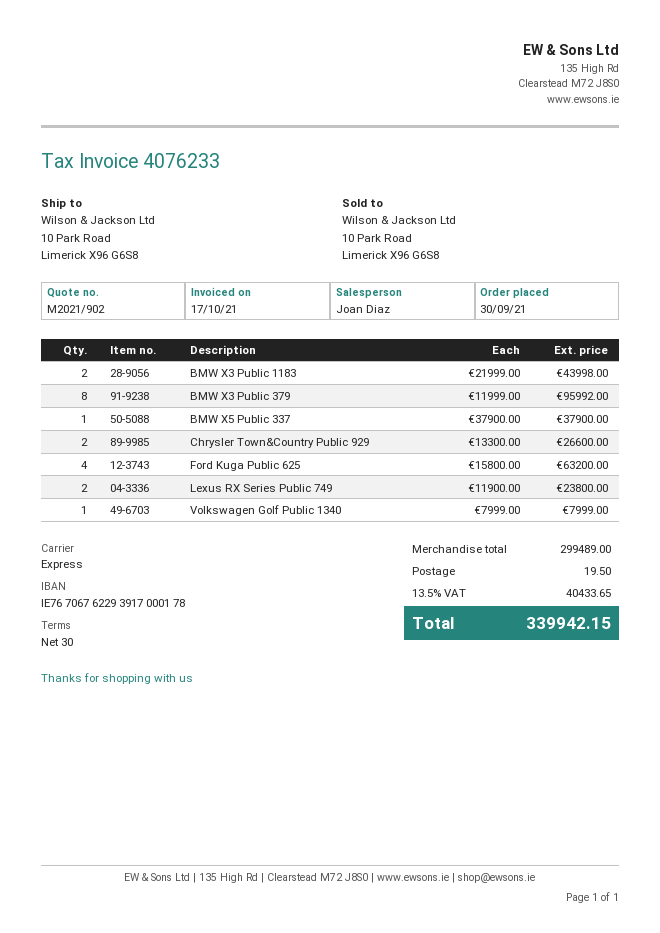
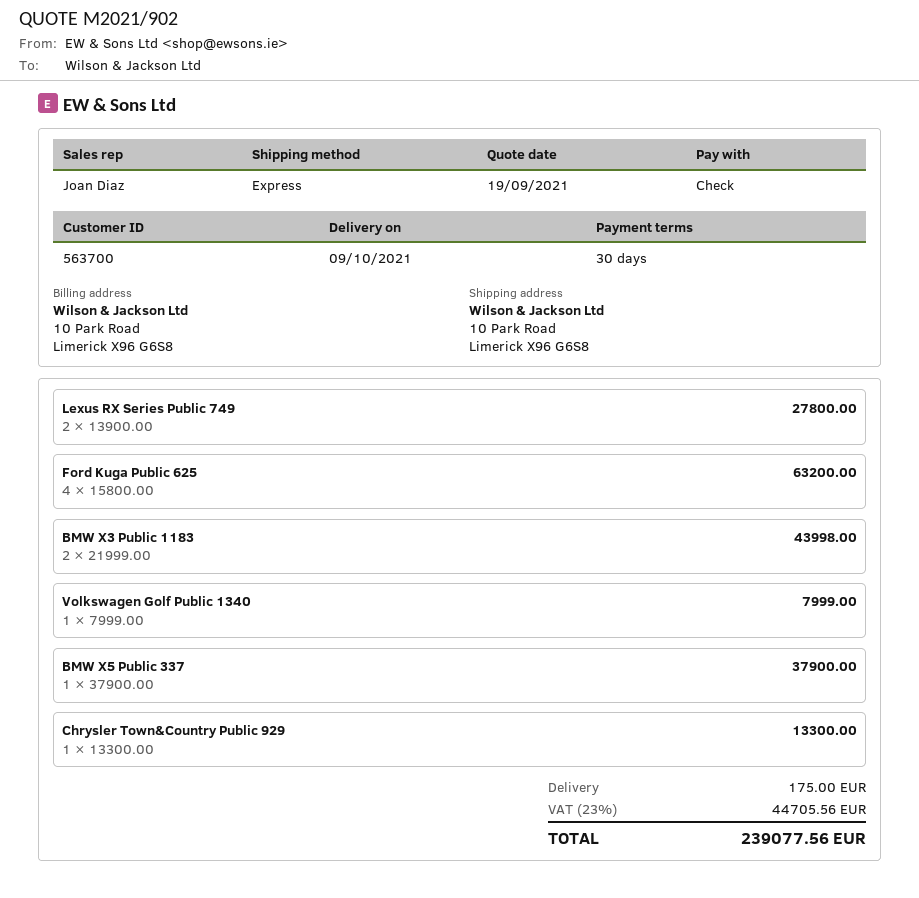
BMW X3 Public 379: 8 x 11999.00 = 95992.00 -> none
Chrysler Town&Country Public 929: 2 x 13300.00 = 26600.00 -> 1 x 13300.00 = 13300.00
Lexus RX Series Public 749: 2 x 11900.00 = 23800.00 -> 2 x 13900.00 = 27800.00
shipping: 19.50 -> 175.00
tax: 13.5% = 40433.65 -> 23% = 44705.56
total: 339942.15 -> 239077.56

